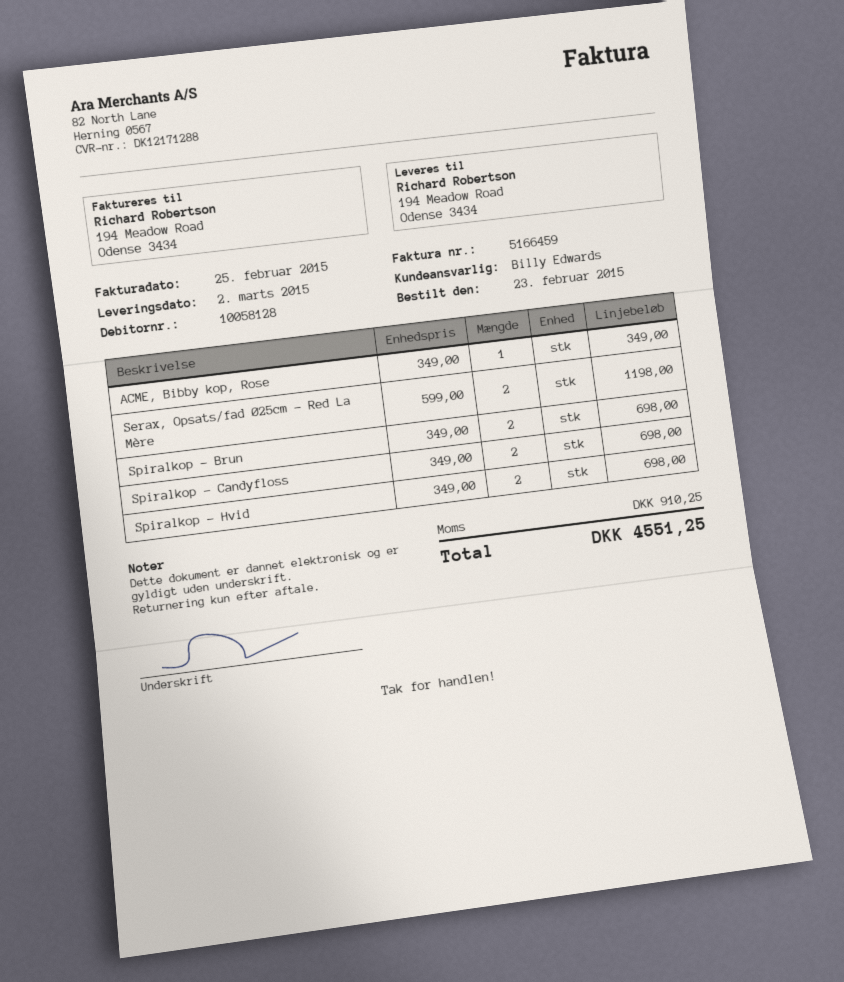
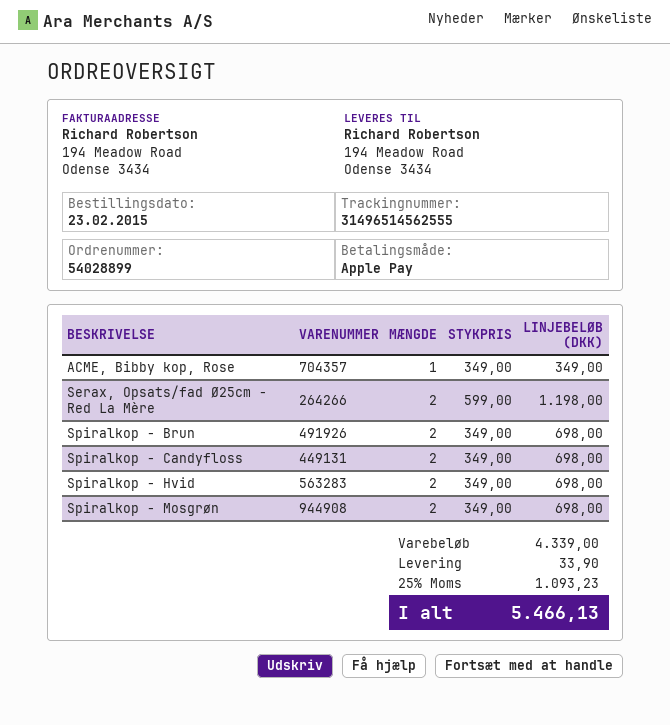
Spiralkop - Mosgrøn: none -> 2 x 349.00 = 698.00
shipping: none -> 33.90
tax: 910.25 -> 1093.23
total: 4551.25 -> 5466.13

